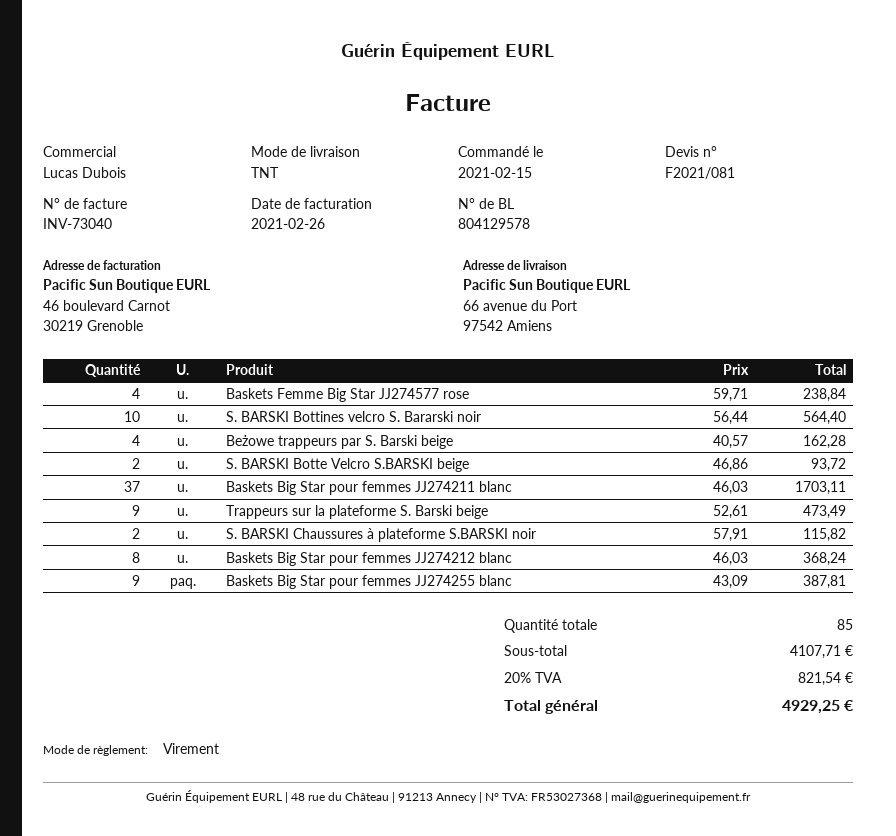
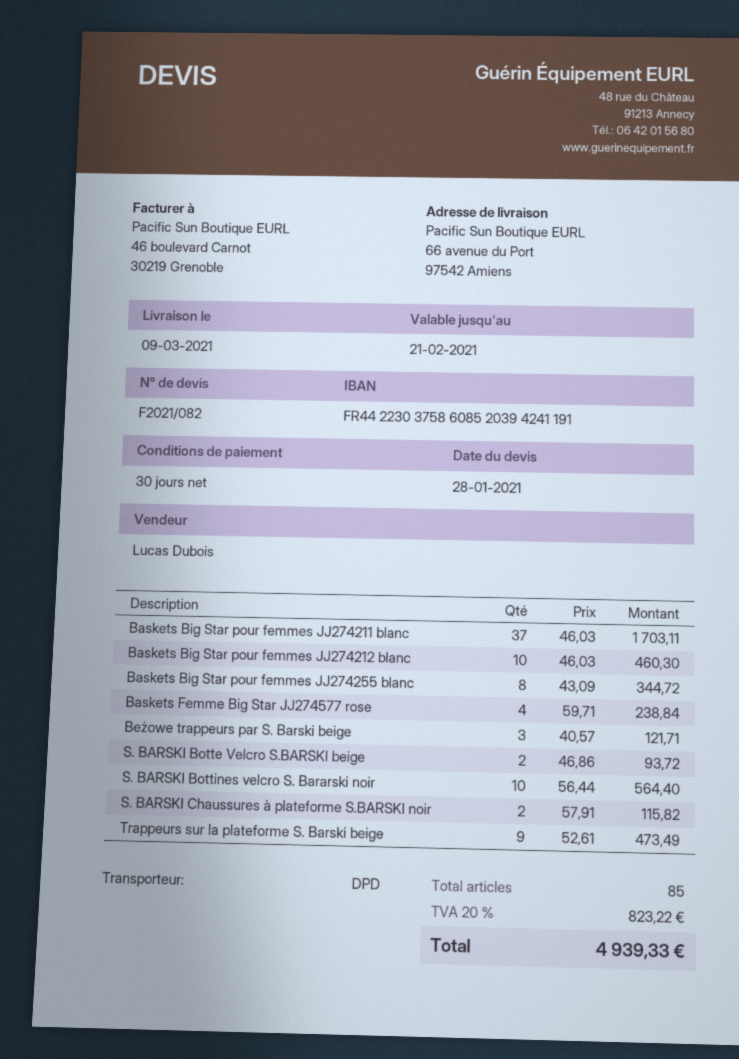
quote number: F2021/081 -> F2021/082
shipping method: TNT -> DPD
Beżowe trappeurs par S. Barski beige: 4 x 40.57 = 162.28 -> 3 x 40.57 = 121.71
Baskets Big Star pour femmes JJ274212 blanc: 8 x 46.03 = 368.24 -> 10 x 46.03 = 460.30
Baskets Big Star pour femmes JJ274255 blanc: 9 x 43.09 = 387.81 -> 8 x 43.09 = 344.72
tax: 20% = 821.54 -> 20% = 823.22
total: 4929.25 -> 4939.33

